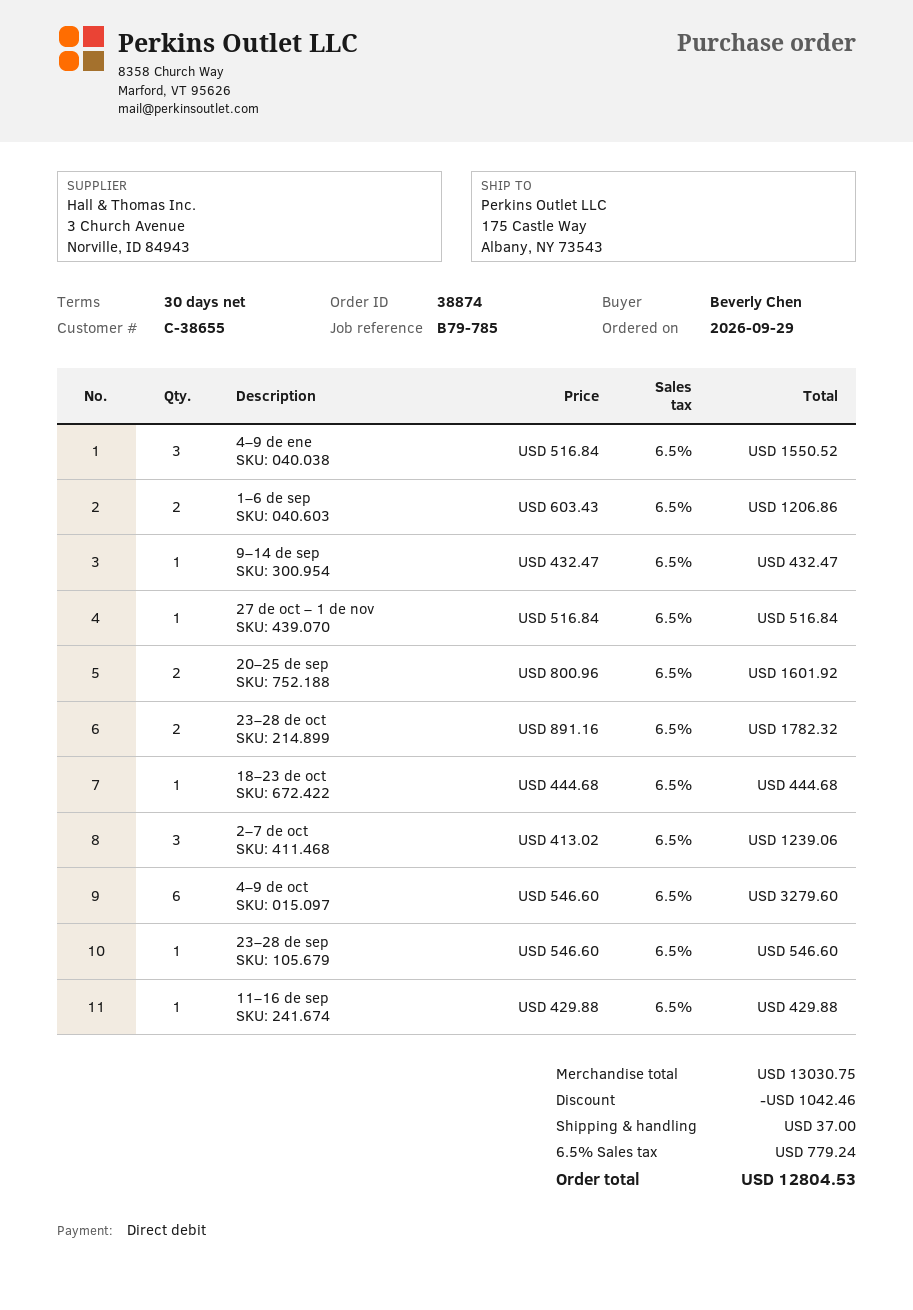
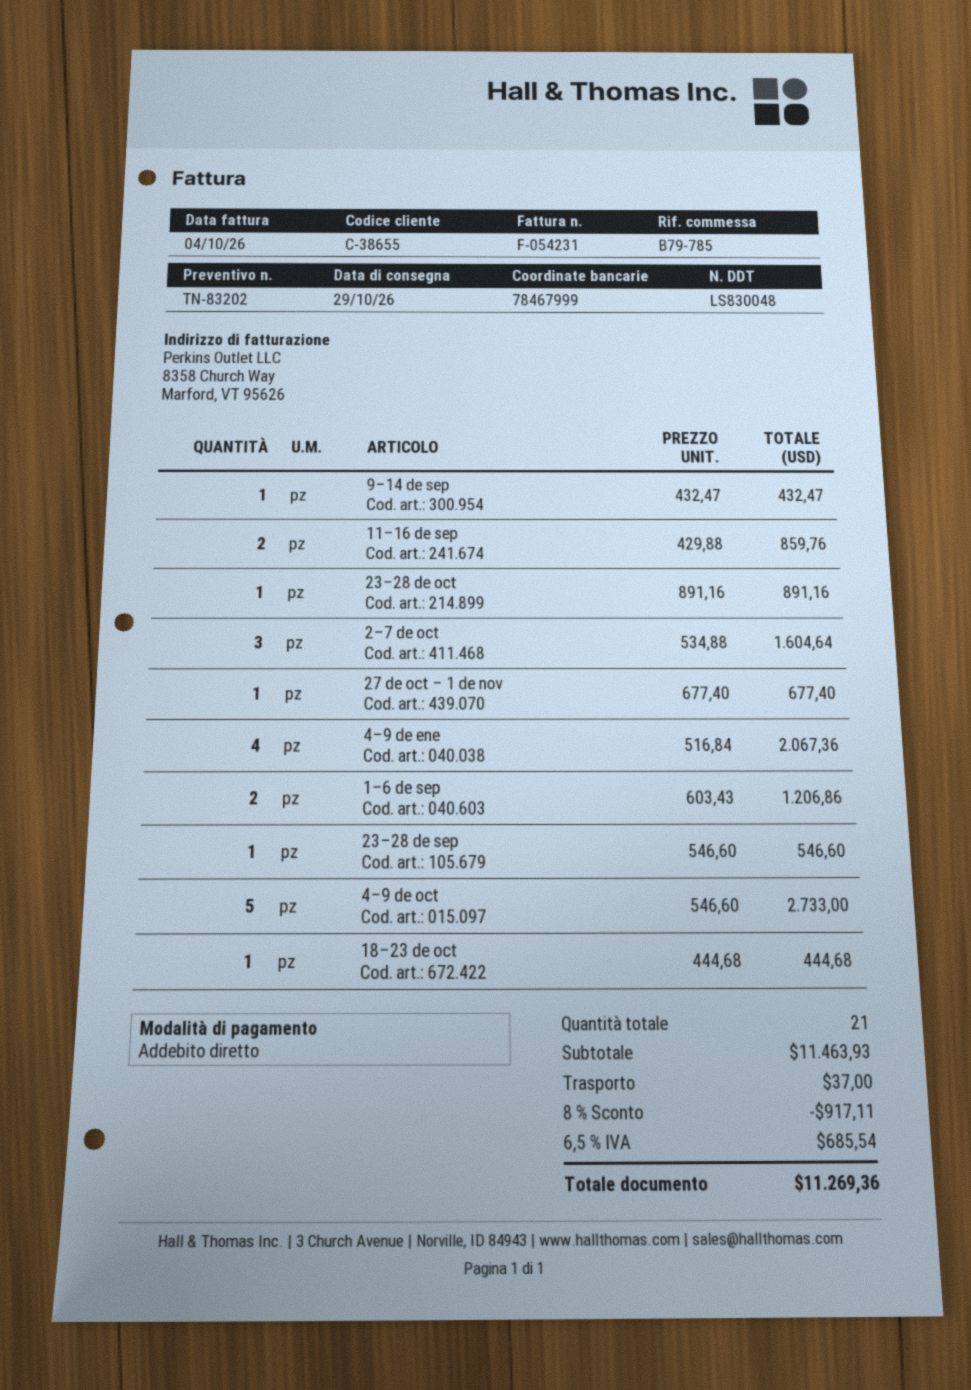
4–9 de ene: 3 x 516.84 = 1550.52 -> 4 x 516.84 = 2067.36
27 de oct – 1 de nov: 1 x 516.84 = 516.84 -> 1 x 677.40 = 677.40
20–25 de sep: 2 x 800.96 = 1601.92 -> none
23–28 de oct: 2 x 891.16 = 1782.32 -> 1 x 891.16 = 891.16
2–7 de oct: 3 x 413.02 = 1239.06 -> 3 x 534.88 = 1604.64
4–9 de oct: 6 x 546.60 = 3279.60 -> 5 x 546.60 = 2733.00
11–16 de sep: 1 x 429.88 = 429.88 -> 2 x 429.88 = 859.76
subtotal: 13030.75 -> 11463.93
discount: 1042.46 -> 917.11
tax: 6.5% = 779.24 -> 6.5% = 685.54
total: 12804.53 -> 11269.36

